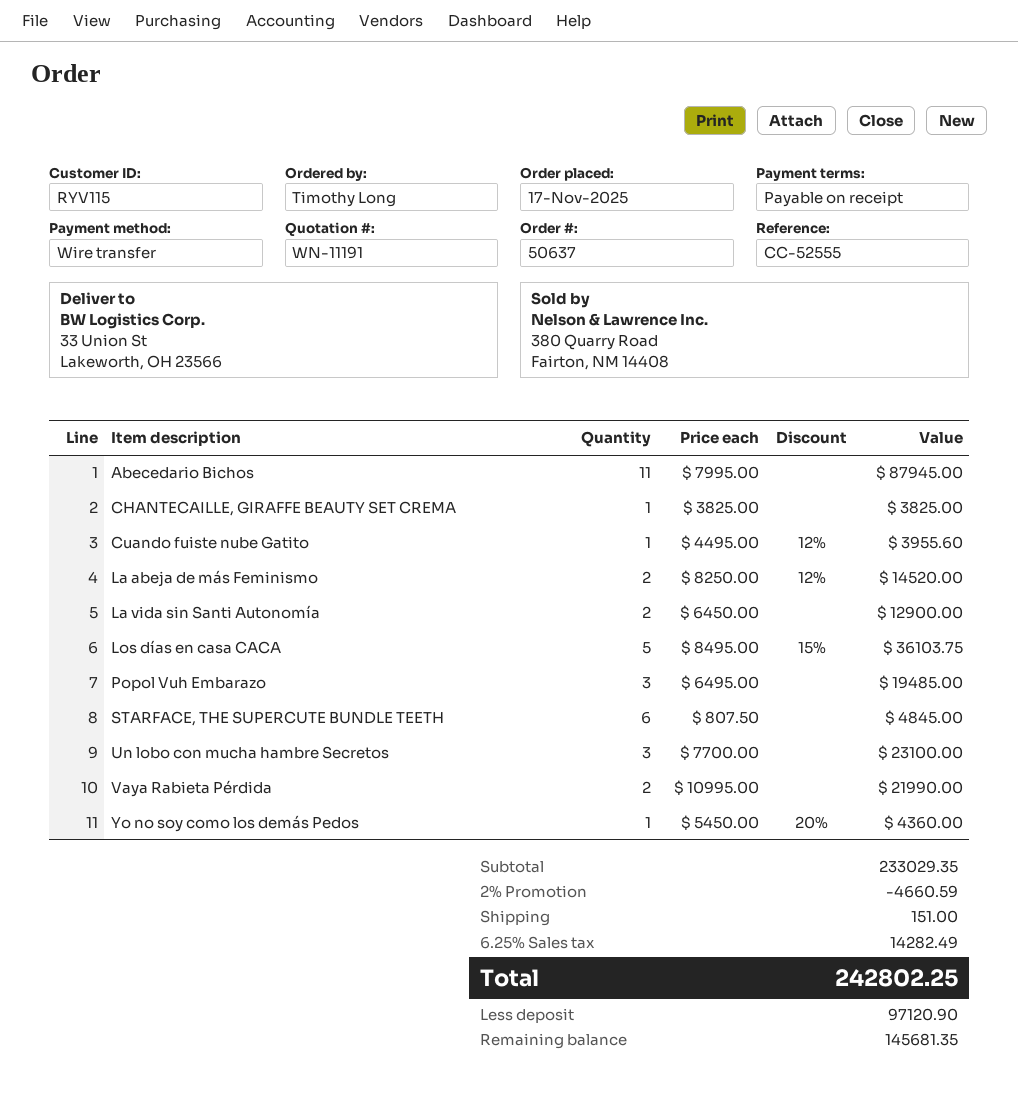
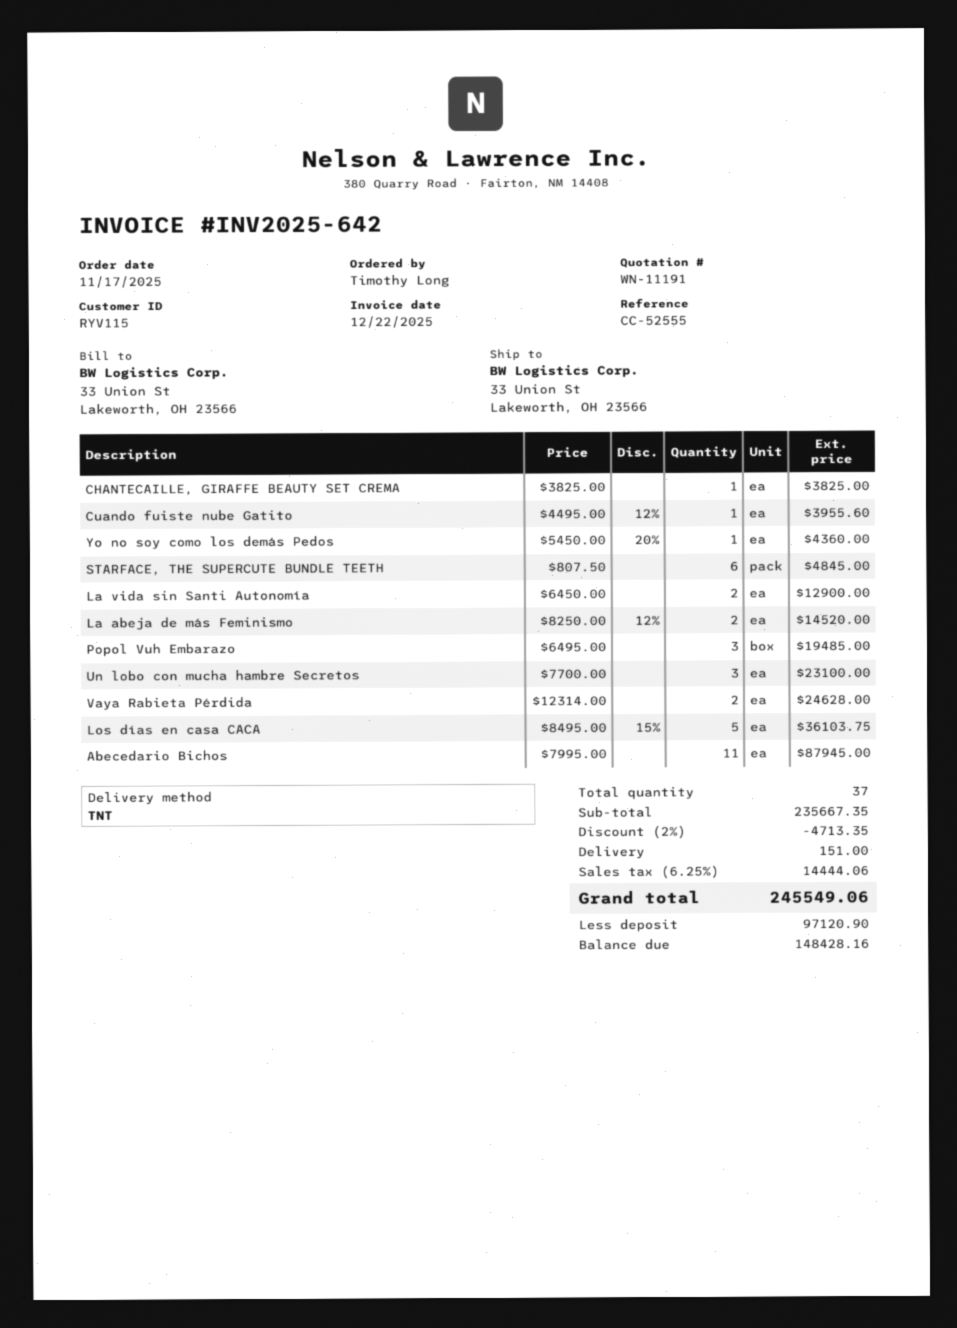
Vaya Rabieta Pérdida: 2 x 10995.00 = 21990.00 -> 2 x 12314.00 = 24628.00
subtotal: 233029.35 -> 235667.35
discount: 2% = 4660.59 -> 2% = 4713.35
tax: 6.25% = 14282.49 -> 6.25% = 14444.06
total: 242802.25 -> 245549.06
balance: 145681.35 -> 148428.16

